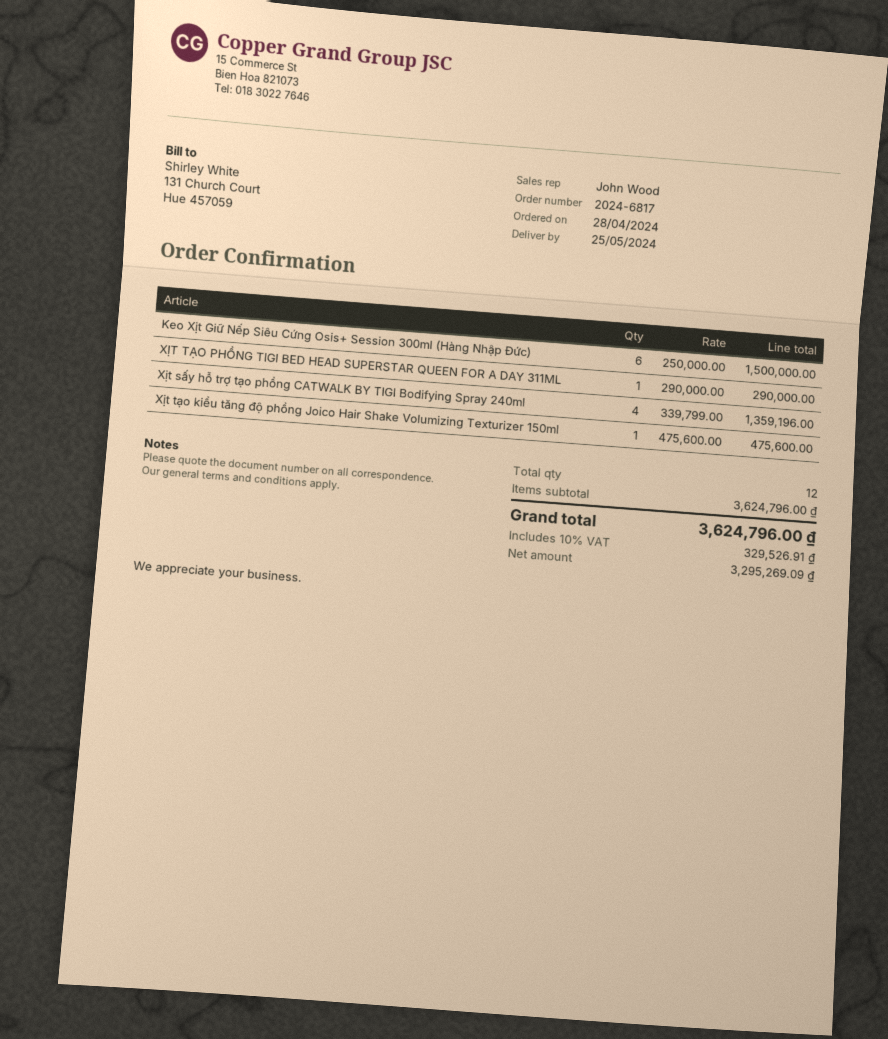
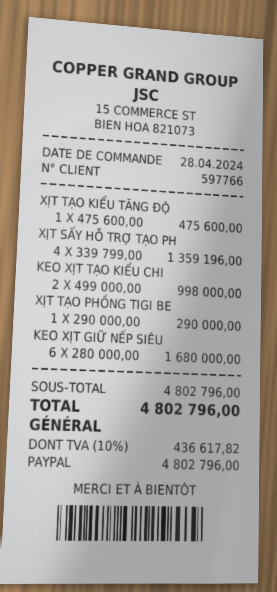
Keo Xịt Giữ Nếp Siêu Cứng Osis+ Session 300ml (Hàng Nhập Đức): 6 x 250000.00 = 1500000.00 -> 6 x 280000.00 = 1680000.00
KEO XỊT TẠO KIỂU CHI: none -> 2 x 499000.00 = 998000.00
subtotal: 3624796.00 -> 4802796.00
tax: 10% = 329526.91 -> 10% = 436617.82
total: 3624796.00 -> 4802796.00

